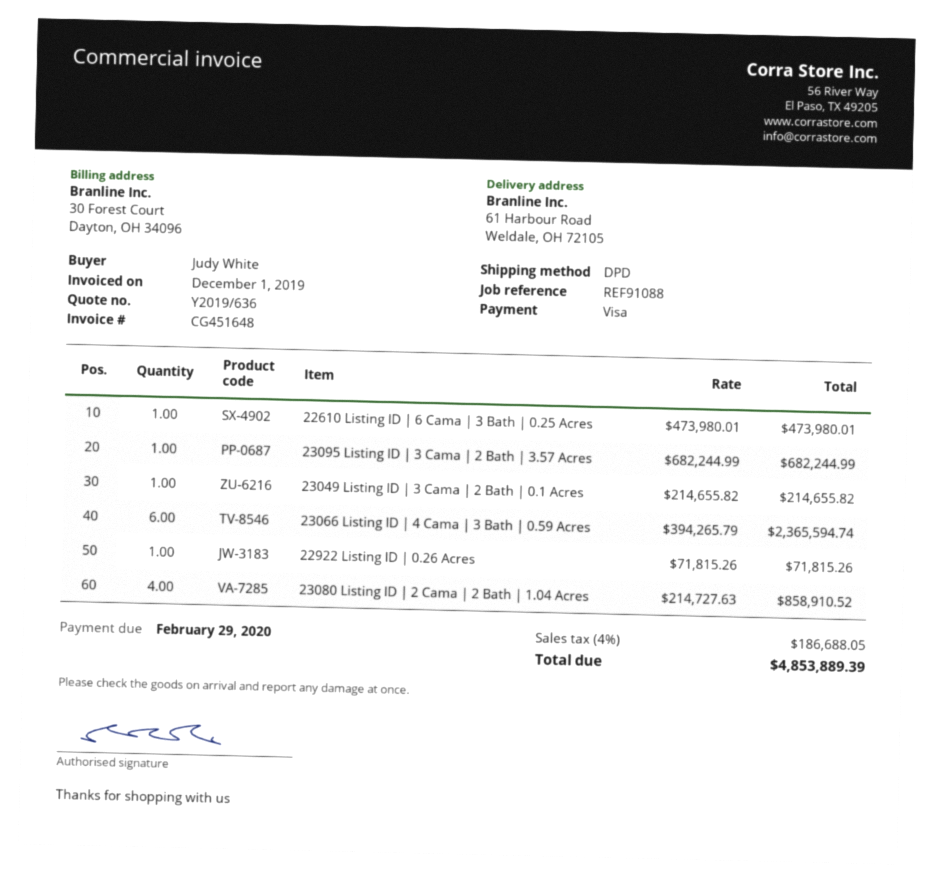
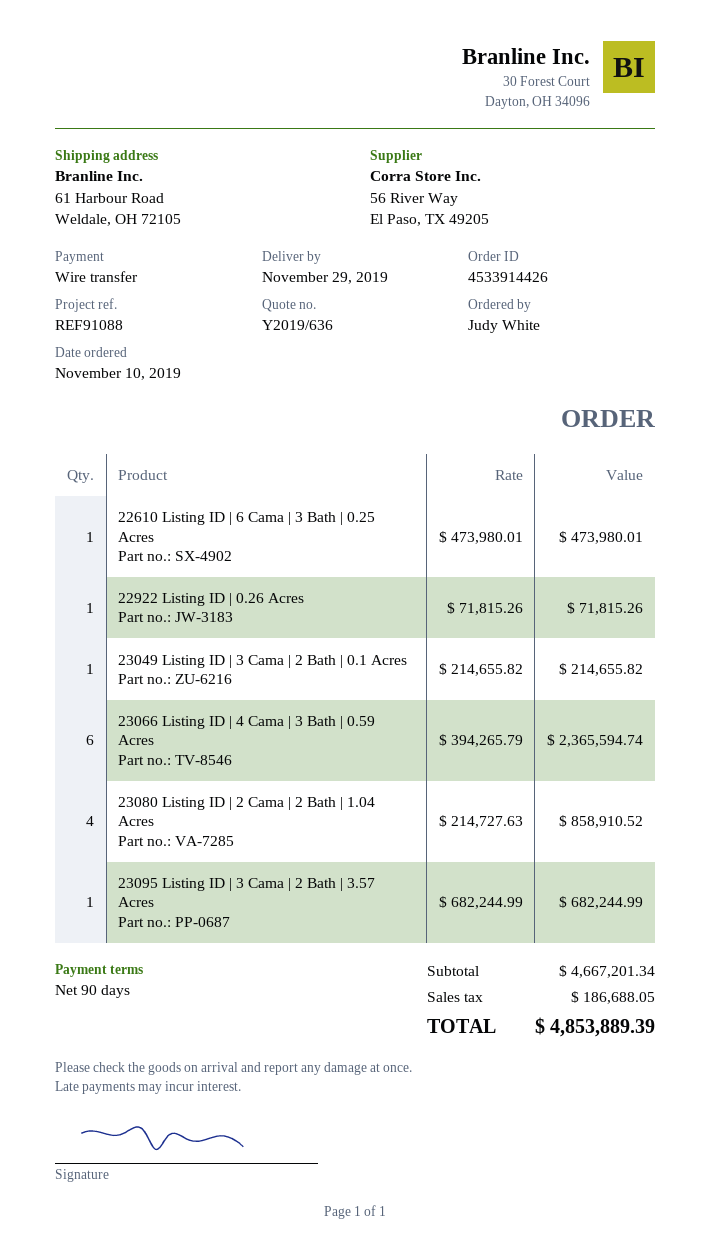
payment method: Visa -> bank transfer

